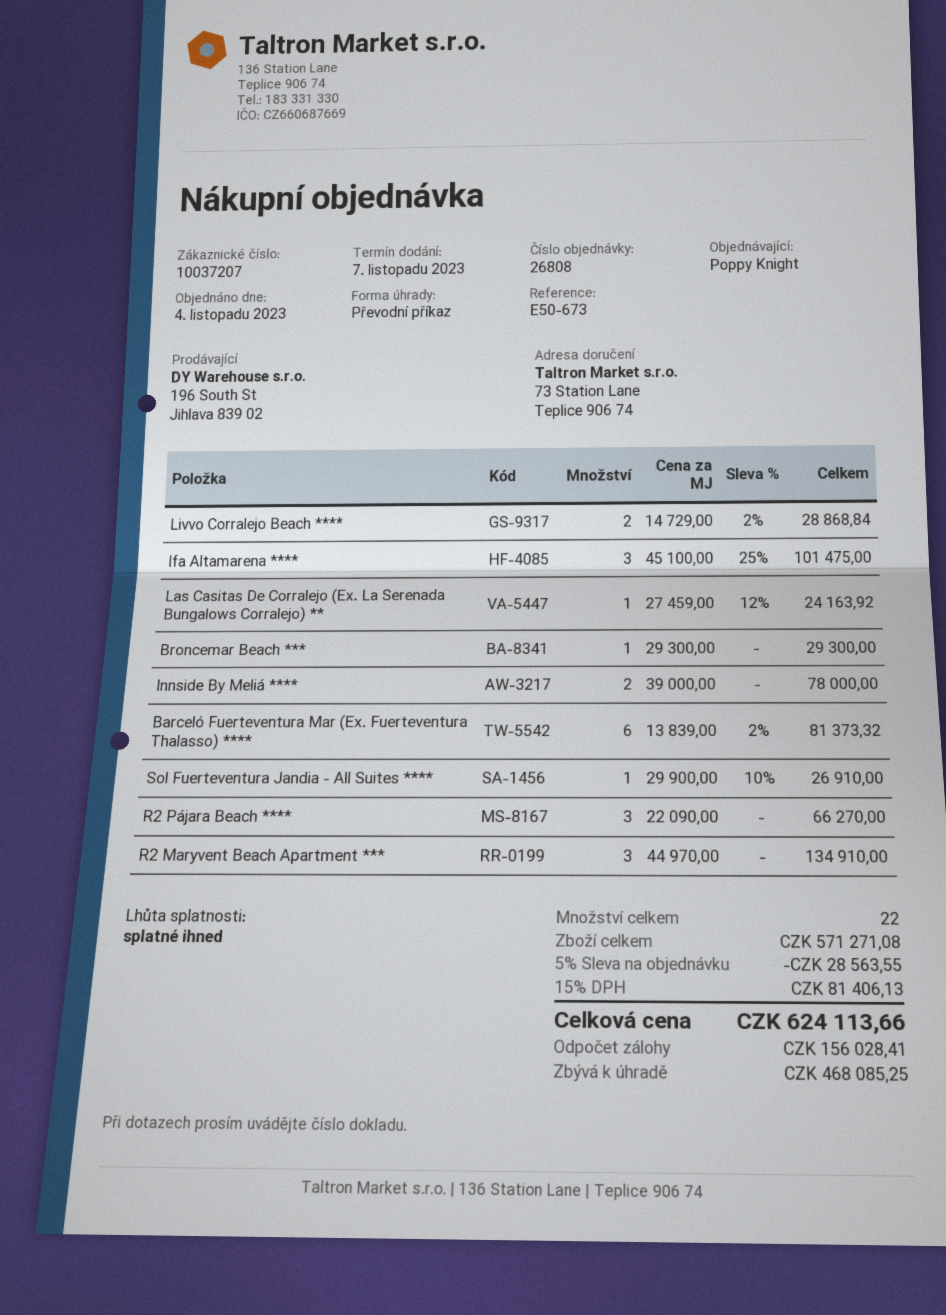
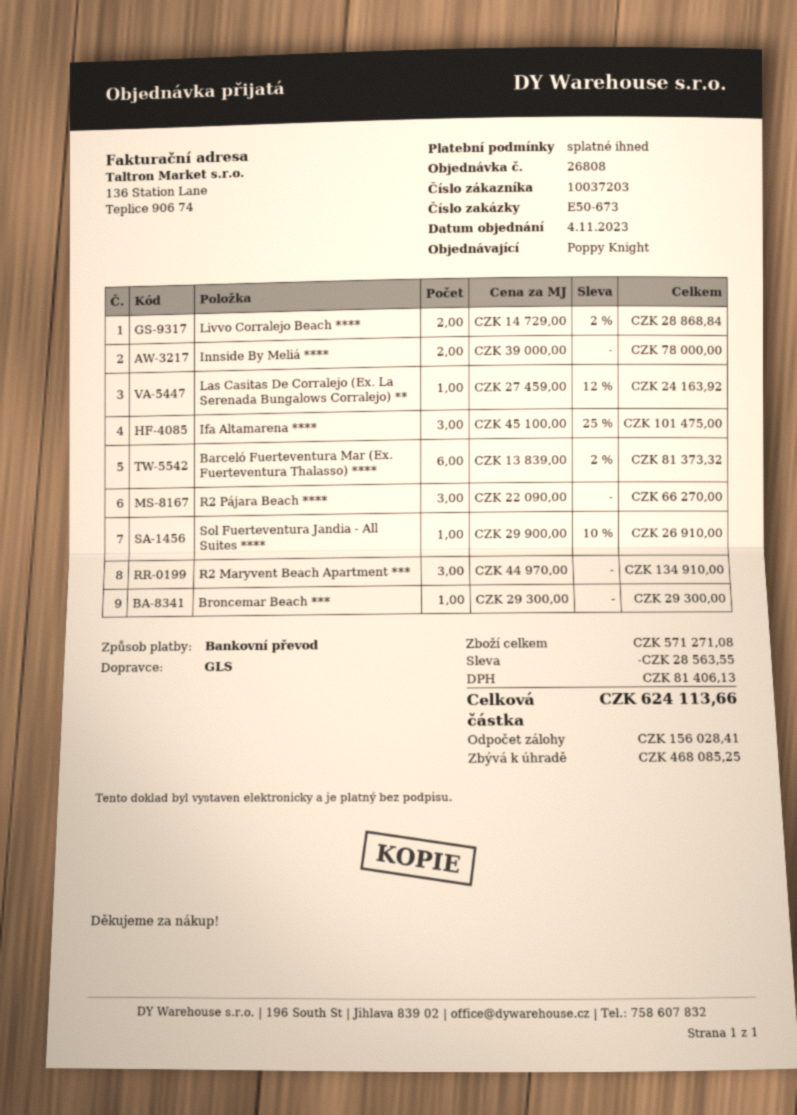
customer number: 10037207 -> 10037203

